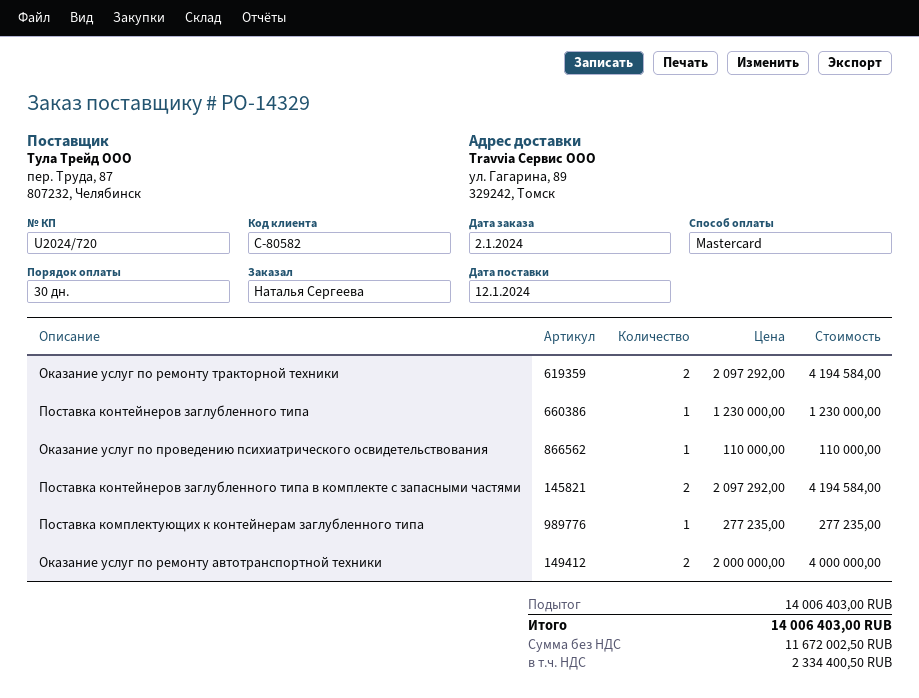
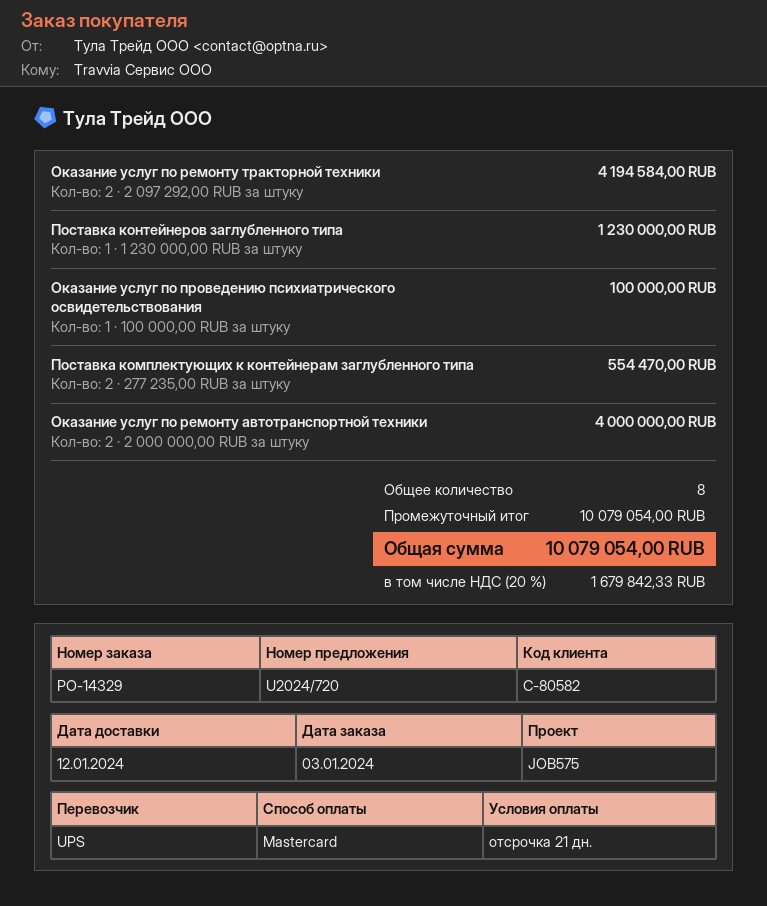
order date: 2024-01-02 -> 2024-01-03
payment terms: 30 days -> 21 days
Оказание услуг по проведению психиатрического освидетельствования: 1 x 110000.00 = 110000.00 -> 1 x 100000.00 = 100000.00
Поставка контейнеров заглубленного типа в комплекте с запасными частями: 2 x 2097292.00 = 4194584.00 -> none
Поставка комплектующих к контейнерам заглубленного типа: 1 x 277235.00 = 277235.00 -> 2 x 277235.00 = 554470.00
subtotal: 14006403.00 -> 10079054.00
tax: 2334400.50 -> 1679842.33
total: 14006403.00 -> 10079054.00

